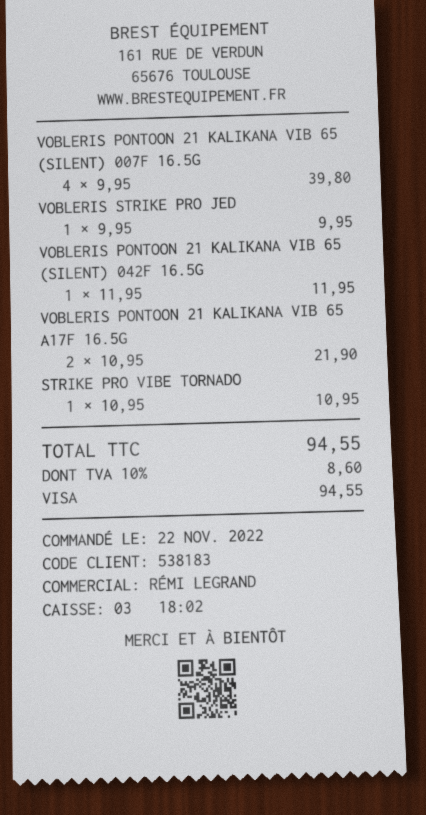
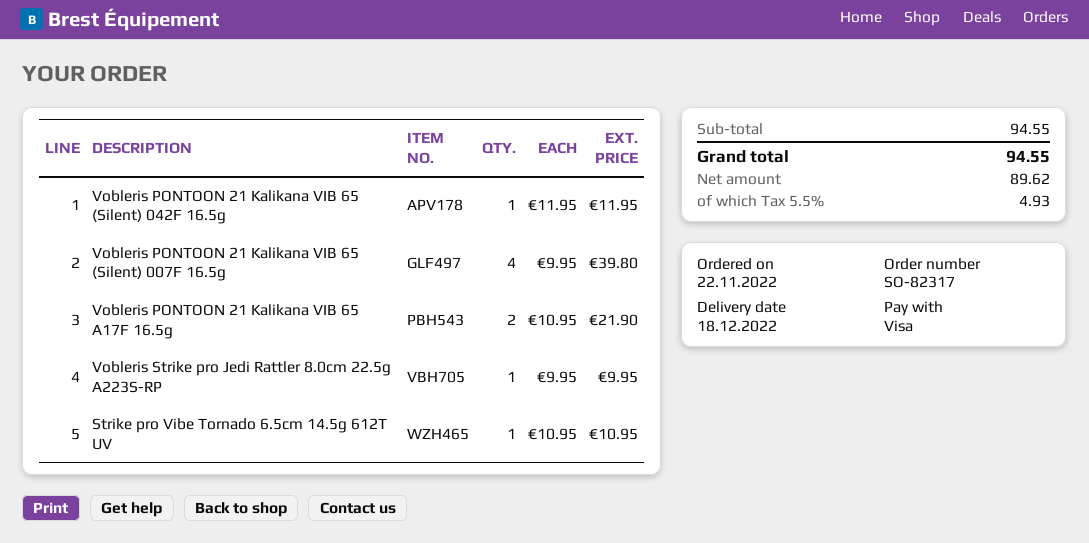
tax: 10% = 8.60 -> 5.5% = 4.93

